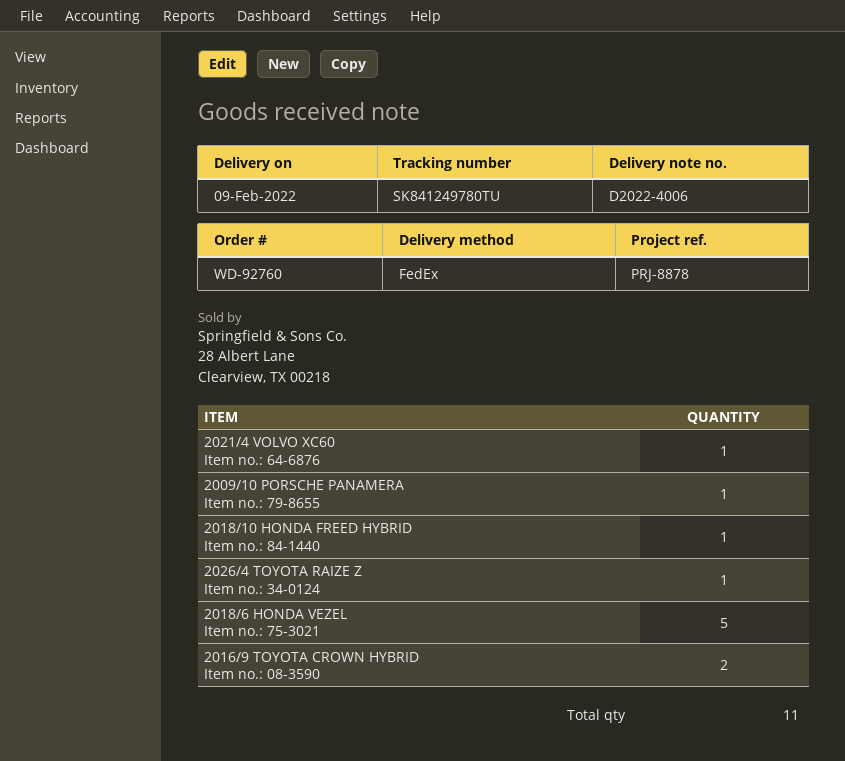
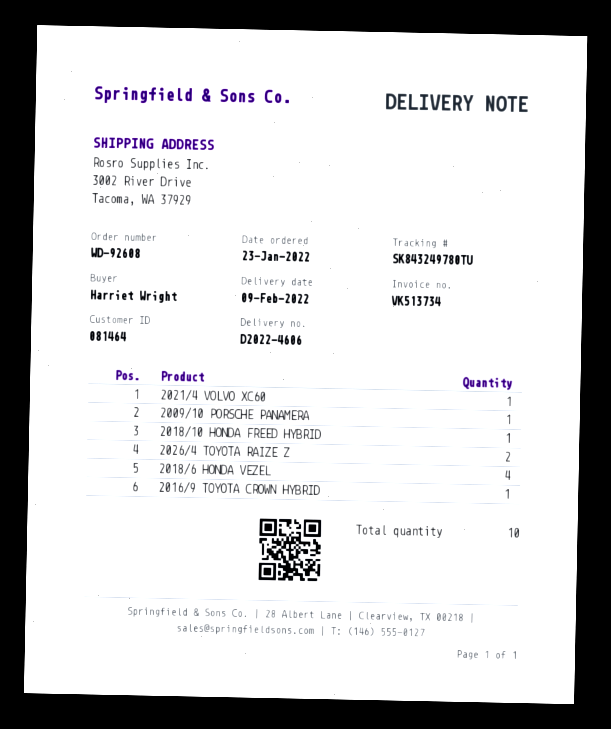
order number: WD-92760 -> WD-92608
delivery note number: D2022-4006 -> D2022-4606
tracking number: SK841249780TU -> SK843249780TU
2026/4 TOYOTA RAIZE Z: 1 -> 2
2018/6 HONDA VEZEL: 5 -> 4
2016/9 TOYOTA CROWN HYBRID: 2 -> 1
total quantity: 11 -> 10

